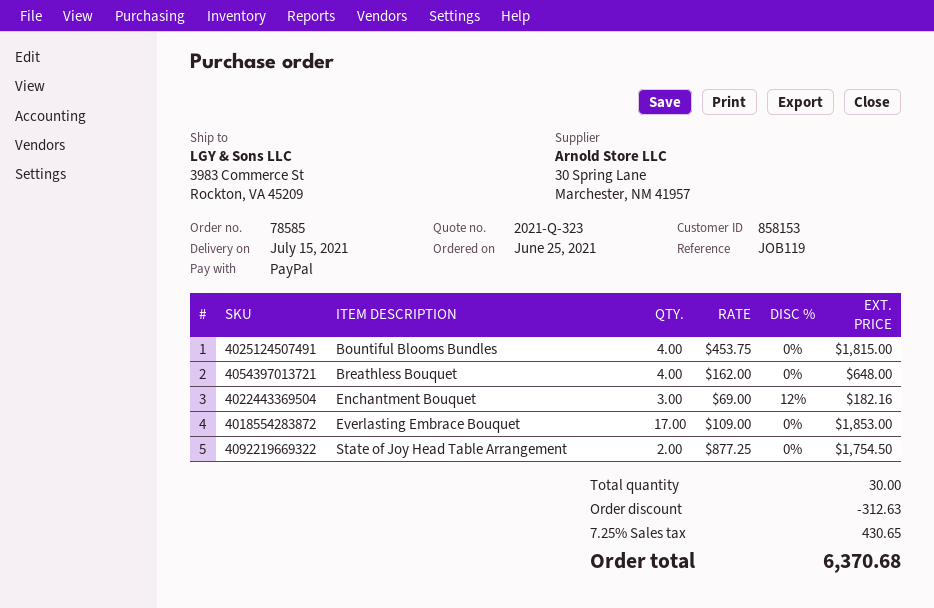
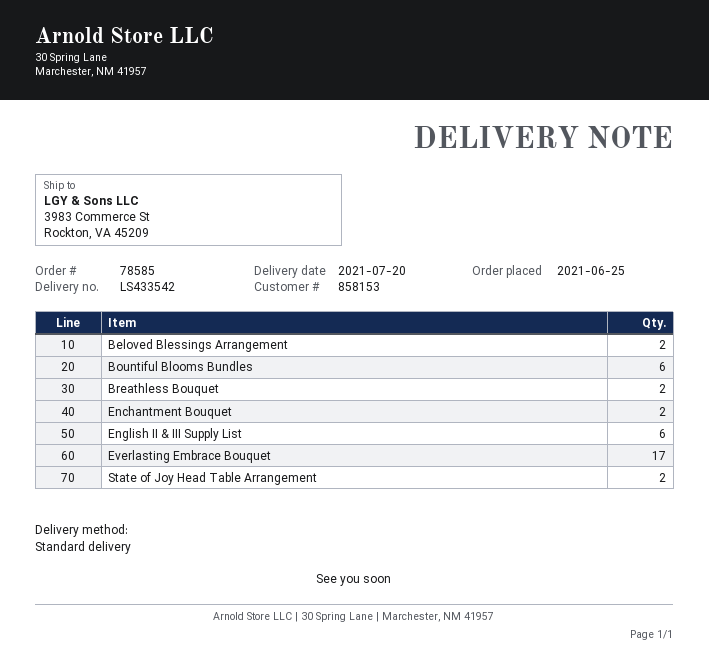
delivery date: 2021-07-15 -> 2021-07-20
Bountiful Blooms Bundles: 4 -> 6
Breathless Bouquet: 4 -> 2
Enchantment Bouquet: 3 -> 2
Beloved Blessings Arrangement: none -> 2
English II & III Supply List: none -> 6

